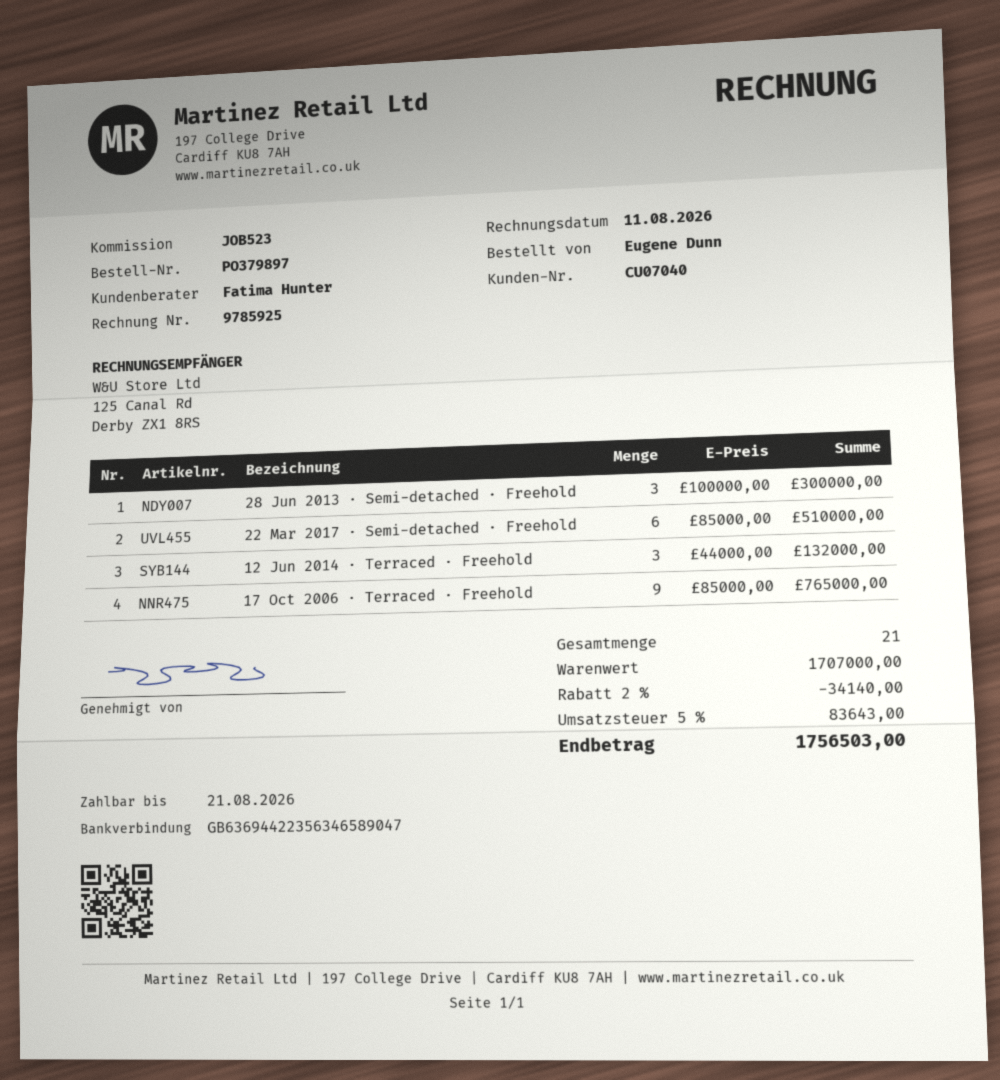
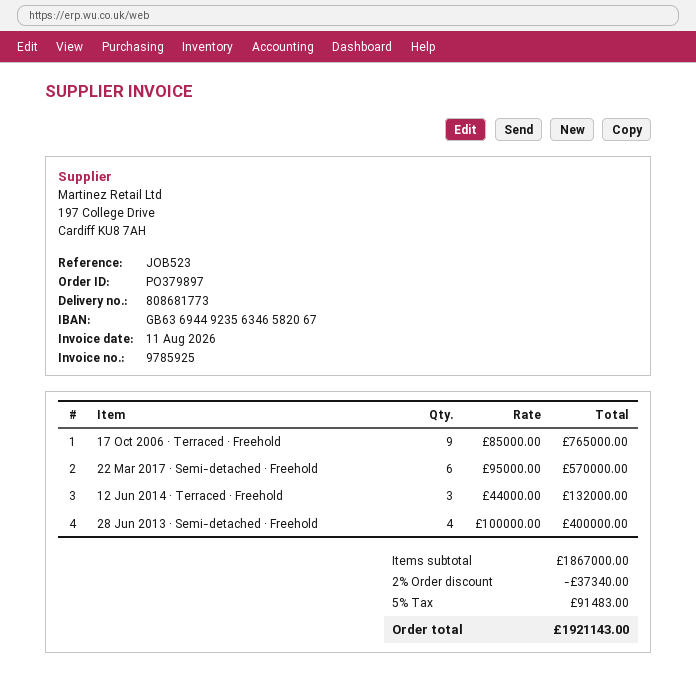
bank account: GB63694422356346589047 -> GB63694492356346582067
28 Jun 2013 · Semi-detached · Freehold: 3 x 100000.00 = 300000.00 -> 4 x 100000.00 = 400000.00
22 Mar 2017 · Semi-detached · Freehold: 6 x 85000.00 = 510000.00 -> 6 x 95000.00 = 570000.00
subtotal: 1707000.00 -> 1867000.00
discount: 2% = 34140.00 -> 2% = 37340.00
tax: 5% = 83643.00 -> 5% = 91483.00
total: 1756503.00 -> 1921143.00

